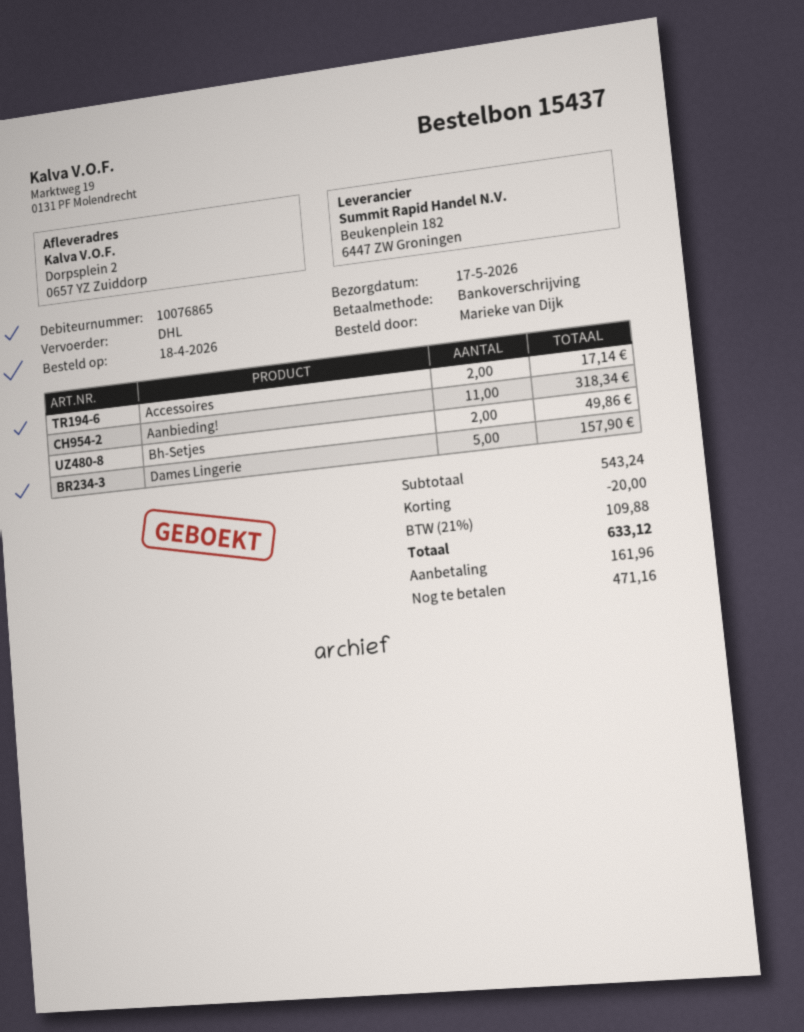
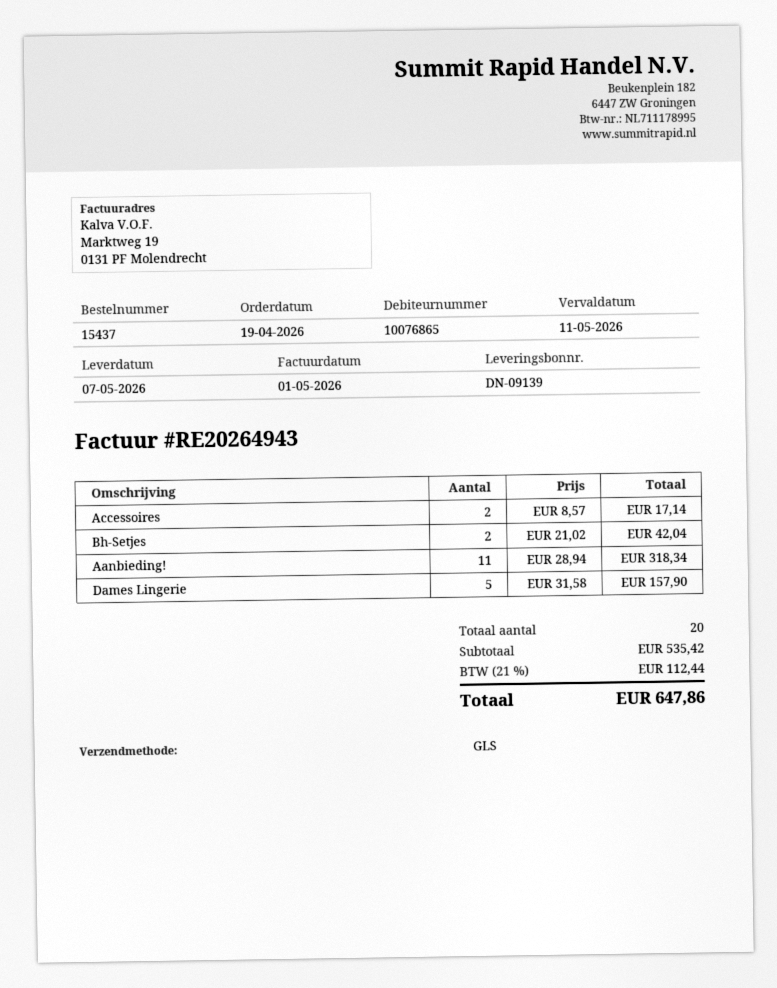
order date: 2026-04-18 -> 2026-04-19
delivery date: 2026-05-17 -> 2026-05-07
shipping method: DHL -> GLS
Bh-Setjes: 2 for 49.86 -> 2 for 42.04
subtotal: 543.24 -> 535.42
discount: 20.00 -> none
tax: 21% = 109.88 -> 21% = 112.44
total: 633.12 -> 647.86

